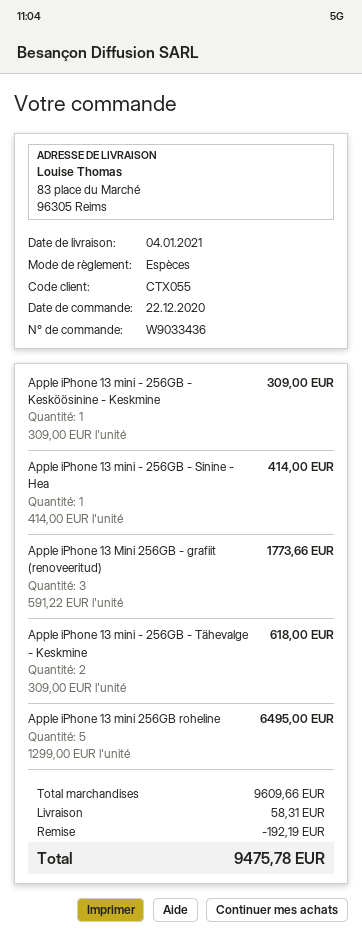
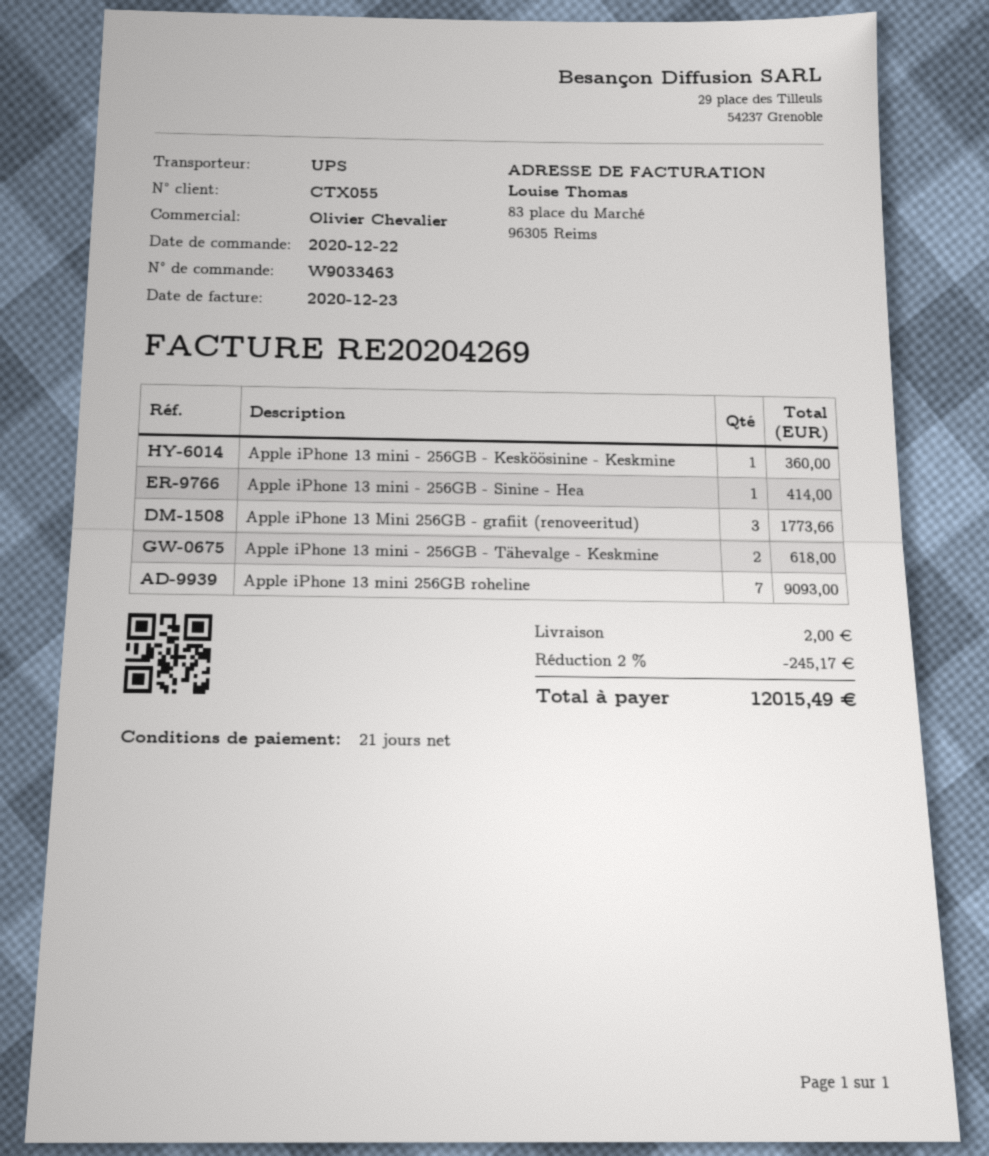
order number: W9033436 -> W9033463
Apple iPhone 13 mini - 256GB - Kesköösinine - Keskmine: 1 for 309.00 -> 1 for 360.00
Apple iPhone 13 mini 256GB roheline: 5 for 6495.00 -> 7 for 9093.00
discount: 192.19 -> 245.17
shipping: 58.31 -> 2.00
total: 9475.78 -> 12015.49

